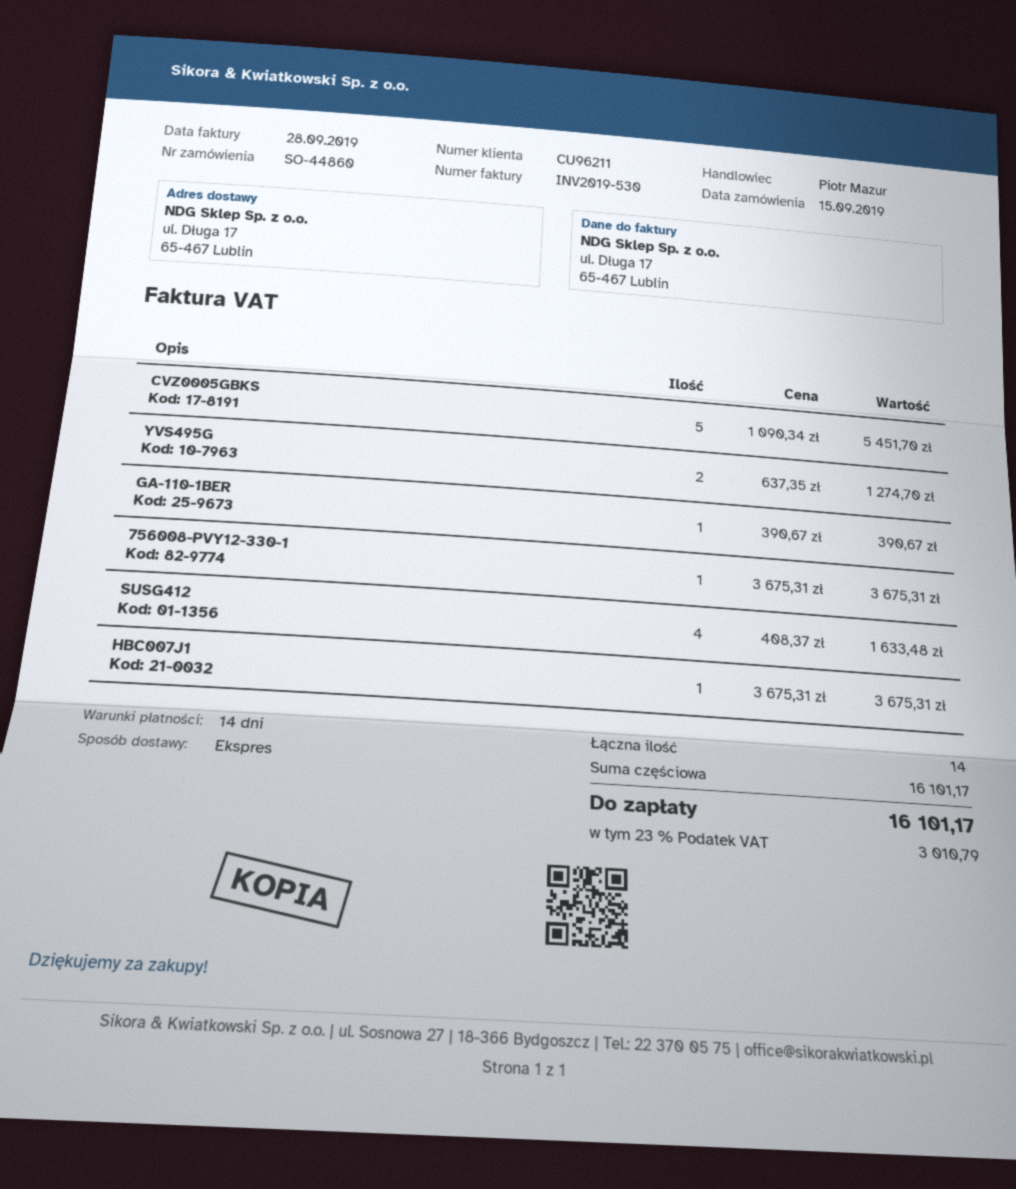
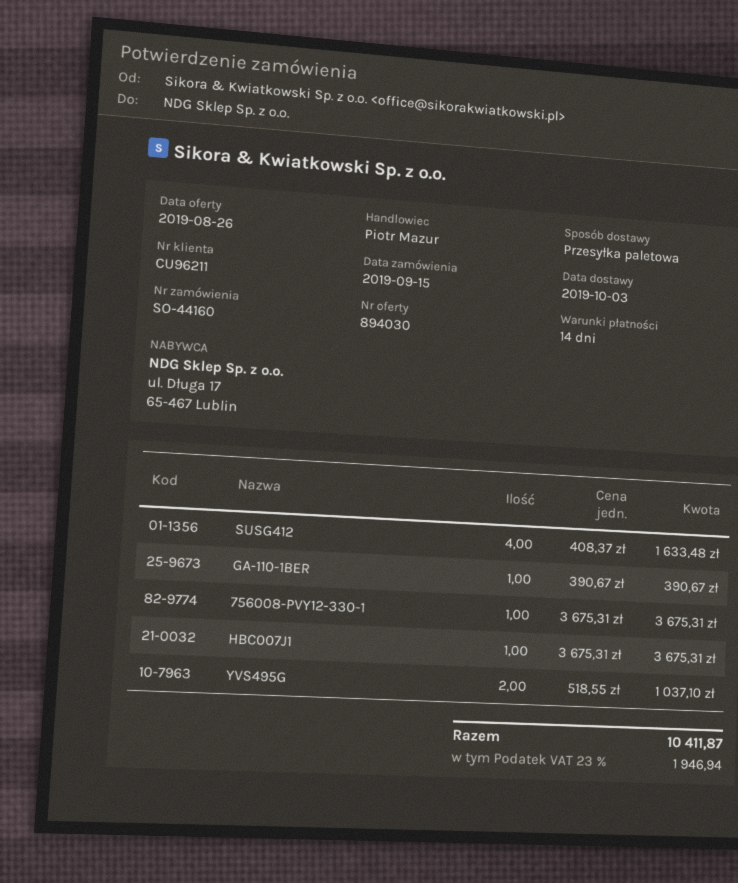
order number: SO-44860 -> SO-44160
shipping method: express -> pallet freight
CVZ0005GBKS: 5 x 1090.34 = 5451.70 -> none
YVS495G: 2 x 637.35 = 1274.70 -> 2 x 518.55 = 1037.10
tax: 23% = 3010.79 -> 23% = 1946.94
total: 16101.17 -> 10411.87

